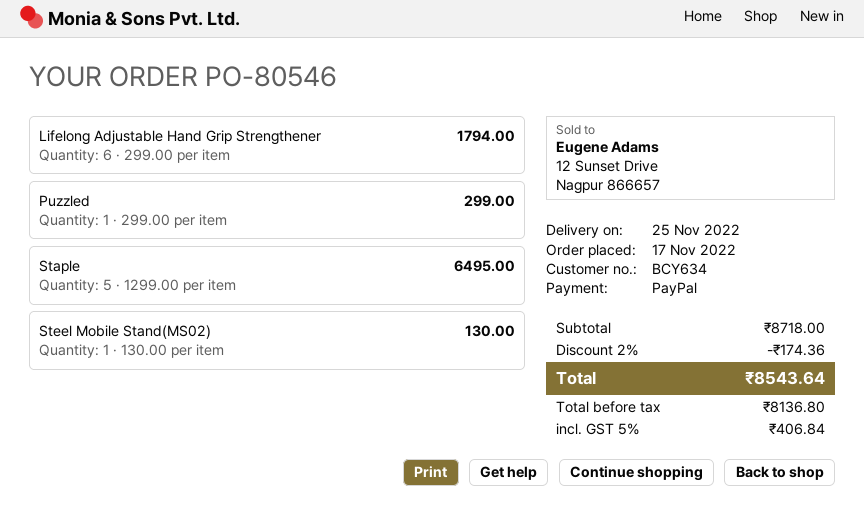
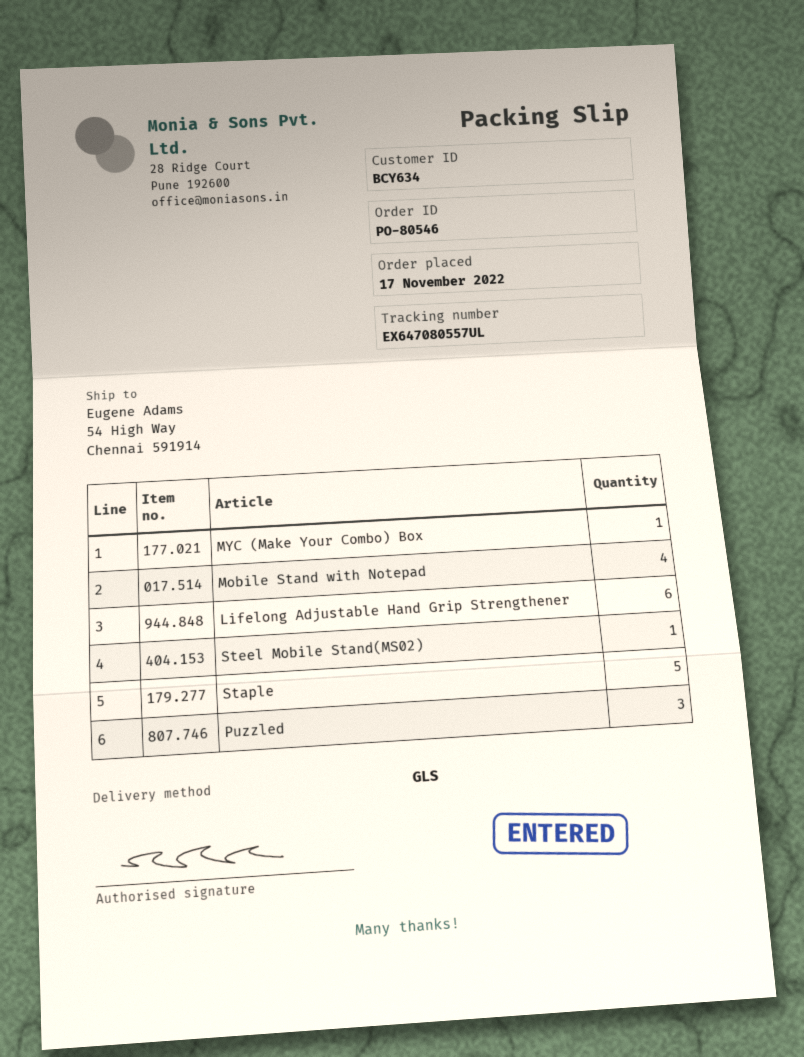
Puzzled: 1 -> 3
MYC (Make Your Combo) Box: none -> 1
Mobile Stand with Notepad: none -> 4

